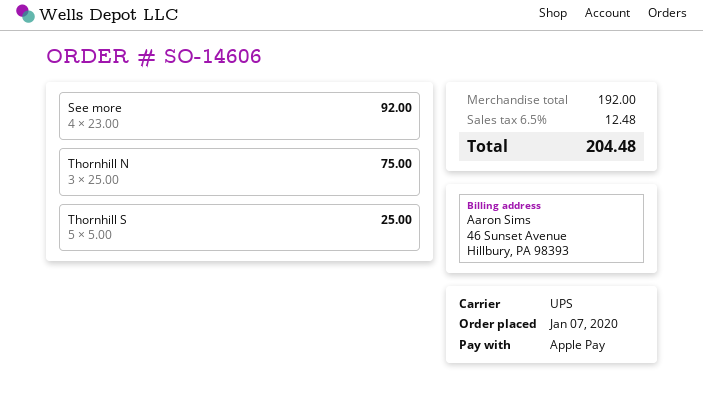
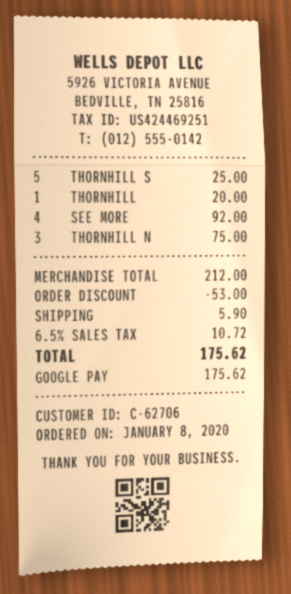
order date: 2020-01-07 -> 2020-01-08
payment method: Apple Pay -> Google Pay
THORNHILL: none -> 1 for 20.00
subtotal: 192.00 -> 212.00
discount: none -> 53.00
shipping: none -> 5.90
tax: 6.5% = 12.48 -> 6.5% = 10.72
total: 204.48 -> 175.62

